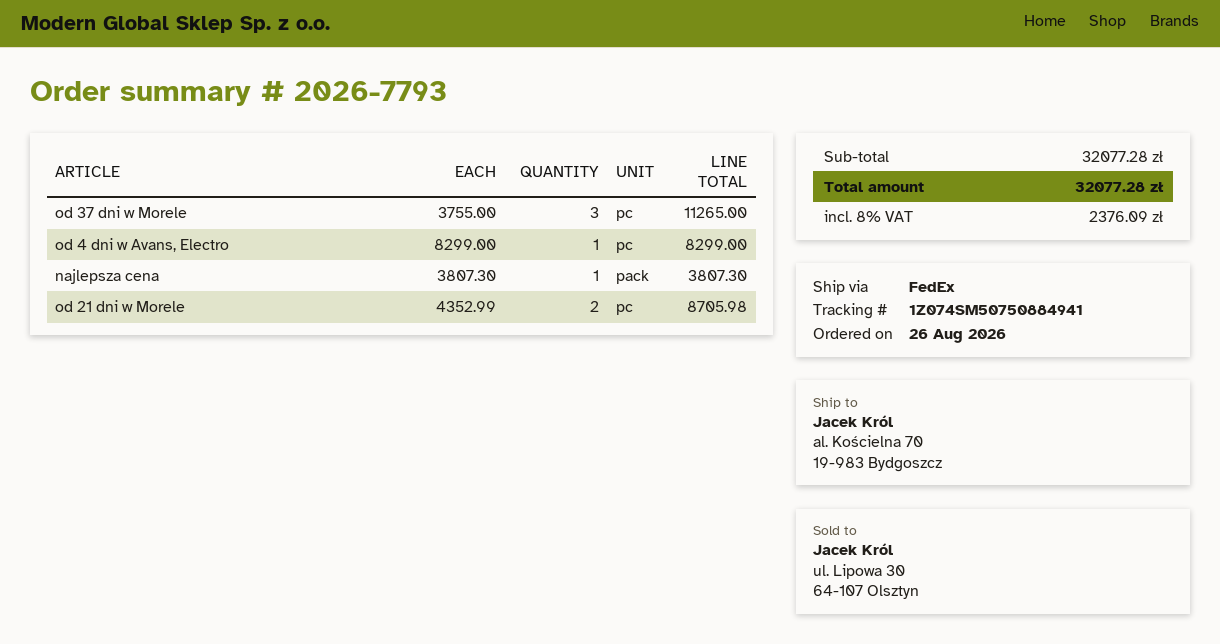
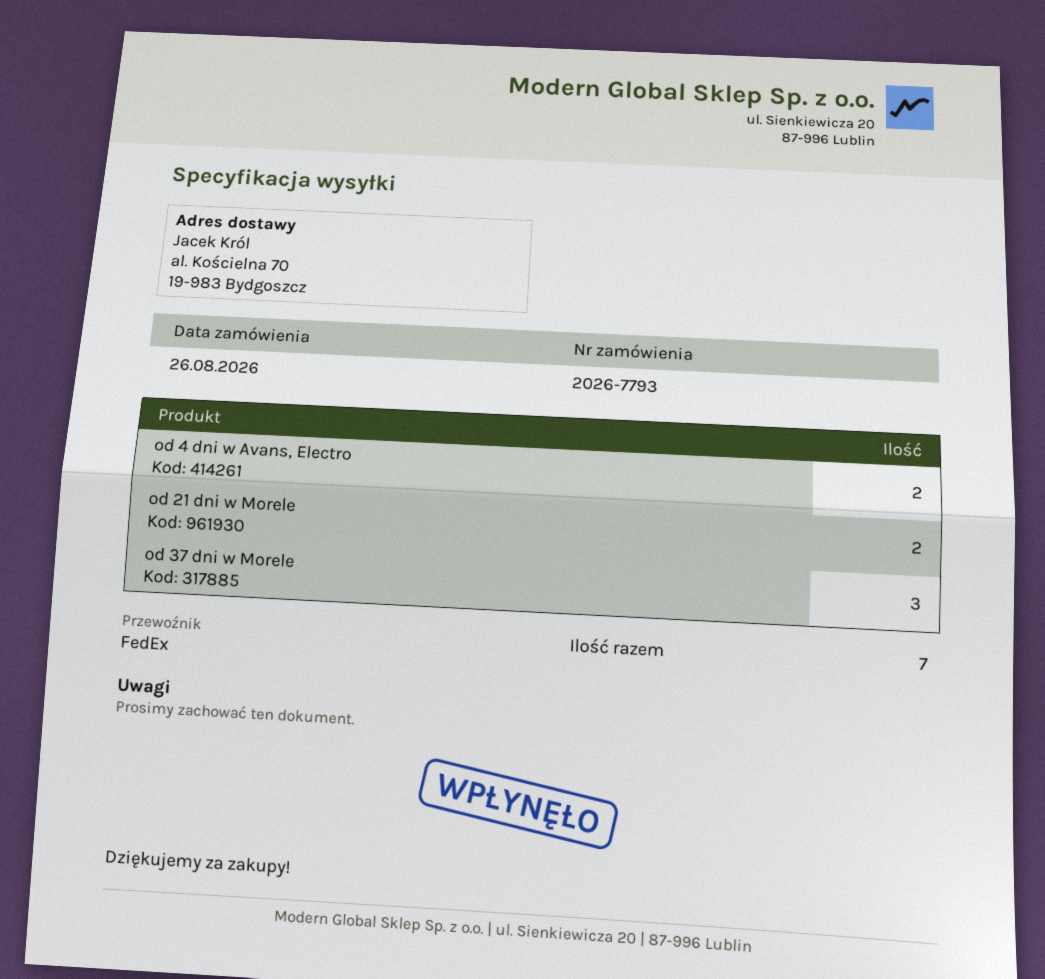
od 4 dni w Avans, Electro: 1 -> 2
najlepsza cena: 1 -> none

